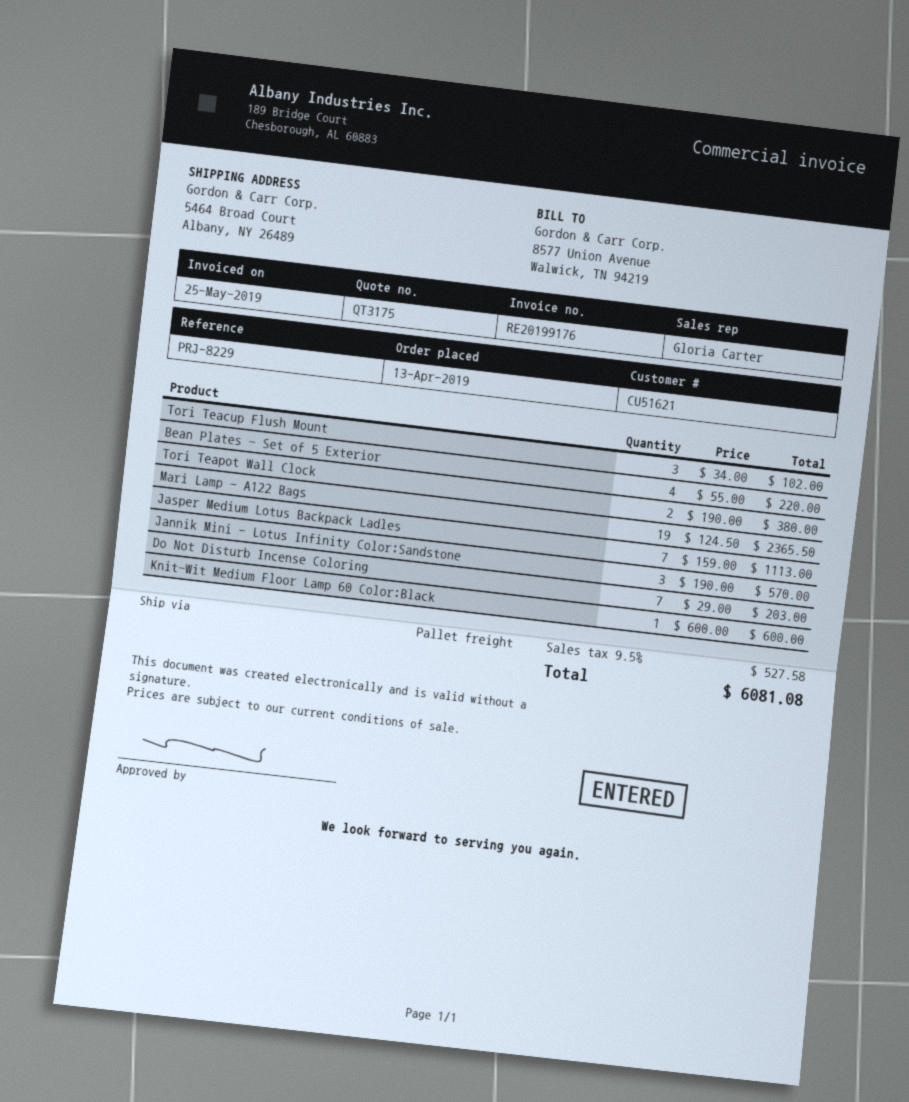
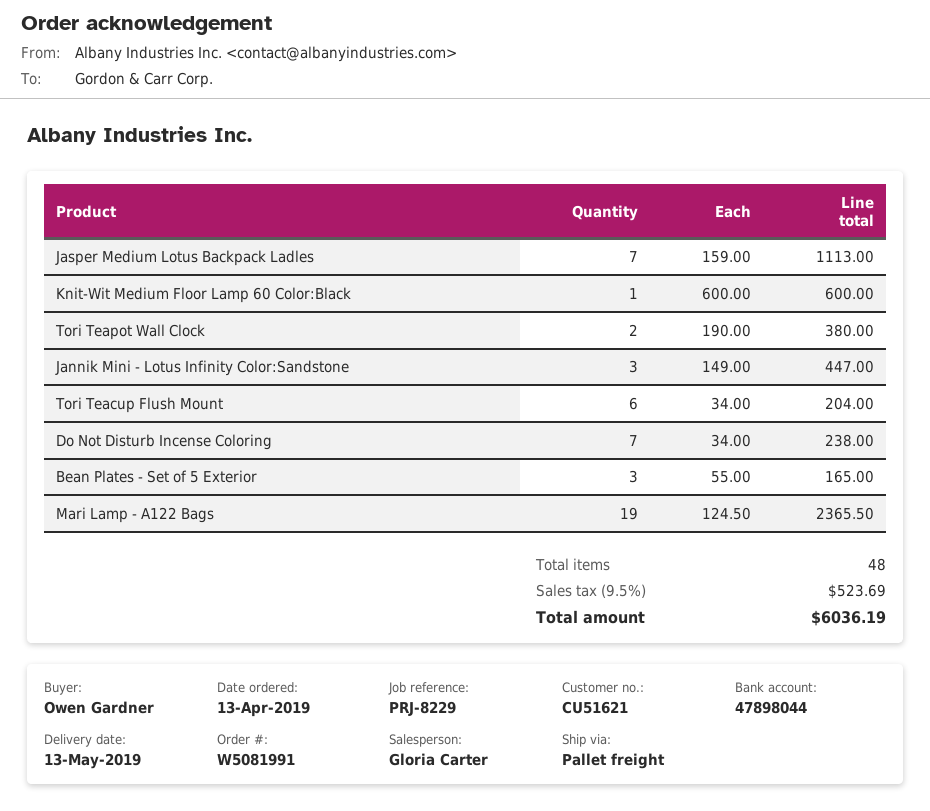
Tori Teacup Flush Mount: 3 x 34.00 = 102.00 -> 6 x 34.00 = 204.00
Bean Plates - Set of 5 Exterior: 4 x 55.00 = 220.00 -> 3 x 55.00 = 165.00
Jannik Mini - Lotus Infinity Color:Sandstone: 3 x 190.00 = 570.00 -> 3 x 149.00 = 447.00
Do Not Disturb Incense Coloring: 7 x 29.00 = 203.00 -> 7 x 34.00 = 238.00
tax: 9.5% = 527.58 -> 9.5% = 523.69
total: 6081.08 -> 6036.19

